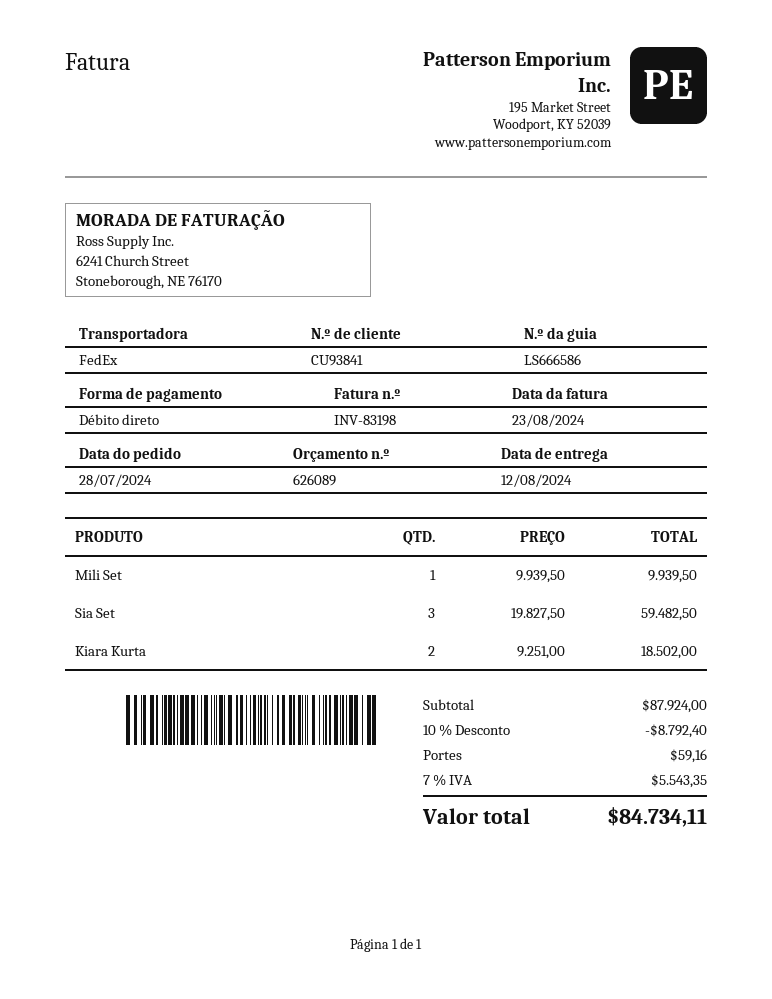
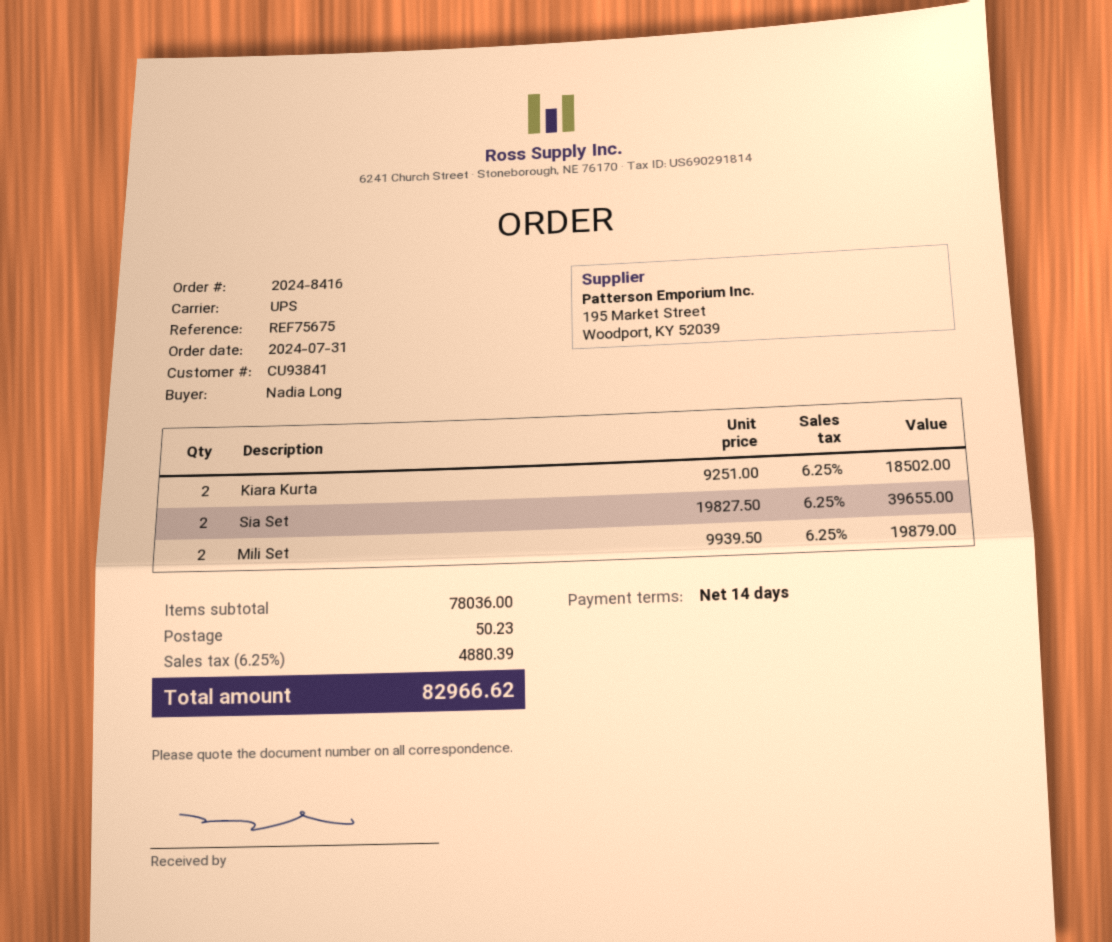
order date: 2024-07-28 -> 2024-07-31
shipping method: FedEx -> UPS
Mili Set: 1 x 9939.50 = 9939.50 -> 2 x 9939.50 = 19879.00
Sia Set: 3 x 19827.50 = 59482.50 -> 2 x 19827.50 = 39655.00
subtotal: 87924.00 -> 78036.00
discount: 10% = 8792.40 -> none
shipping: 59.16 -> 50.23
tax: 7% = 5543.35 -> 6.25% = 4880.39
total: 84734.11 -> 82966.62

